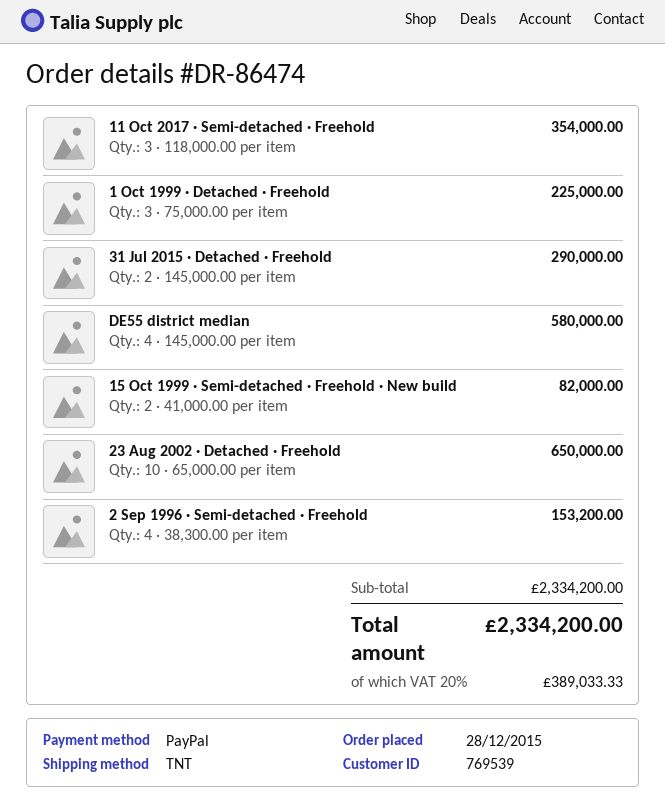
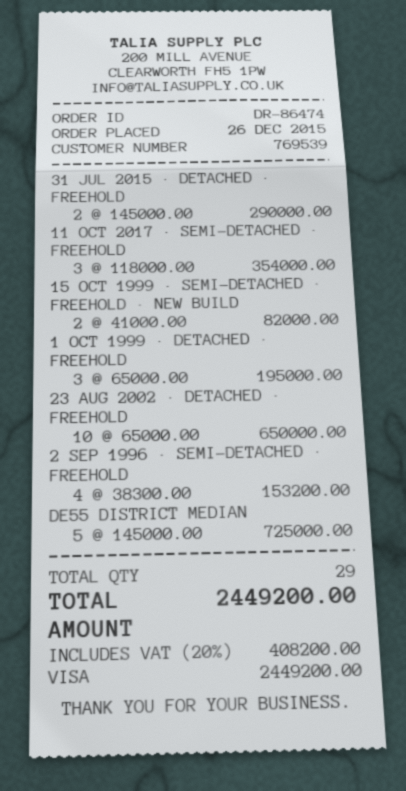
order date: 2015-12-28 -> 2015-12-26
payment method: PayPal -> Visa
1 Oct 1999 · Detached · Freehold: 3 x 75000.00 = 225000.00 -> 3 x 65000.00 = 195000.00
DE55 district median: 4 x 145000.00 = 580000.00 -> 5 x 145000.00 = 725000.00
tax: 20% = 389033.33 -> 20% = 408200.00
total: 2334200.00 -> 2449200.00

